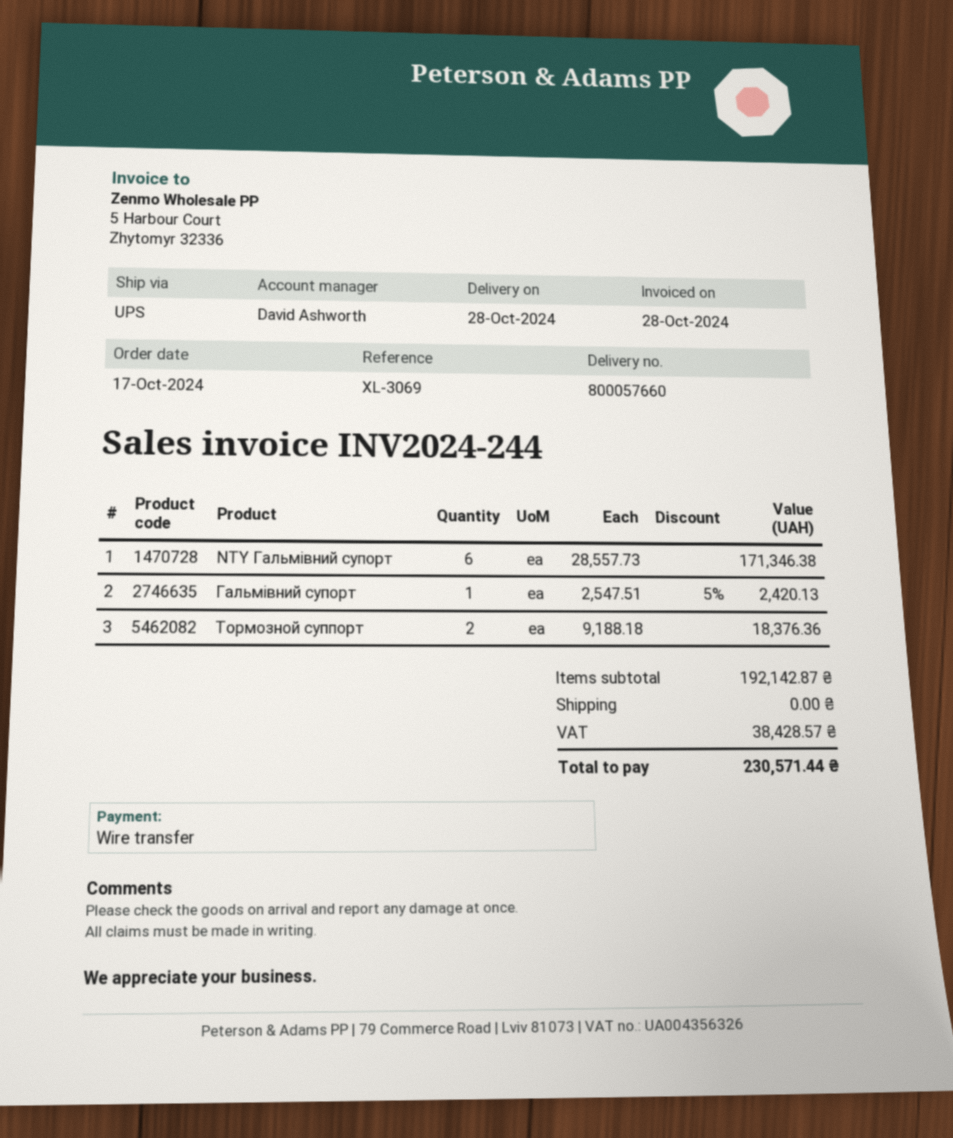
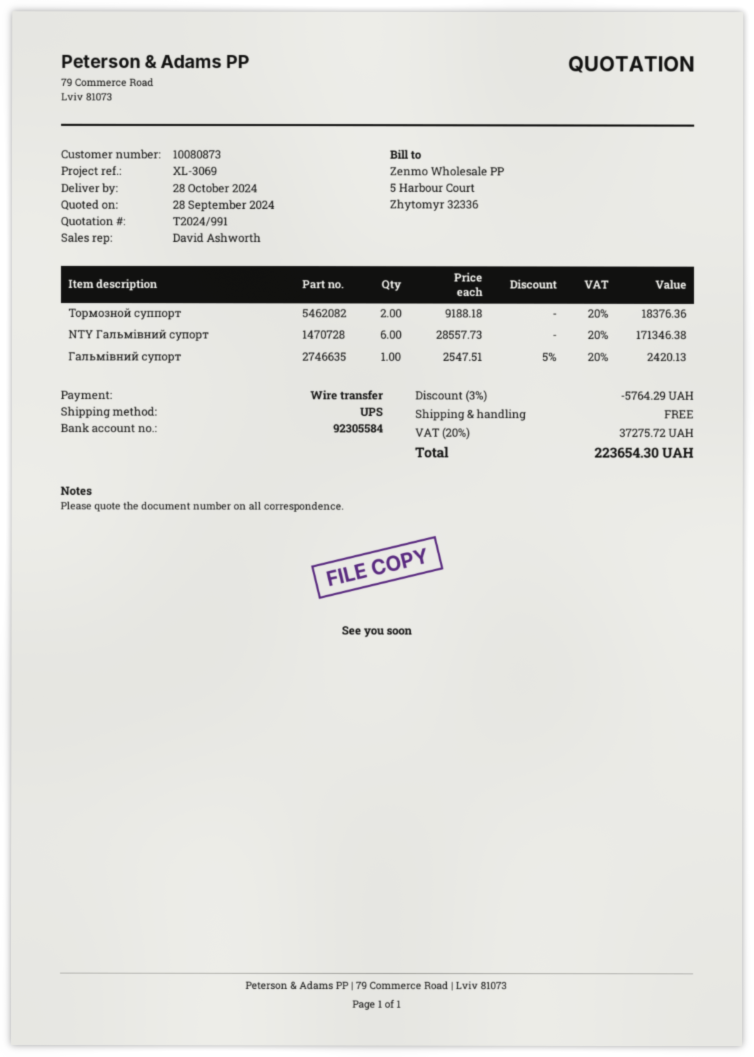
discount: none -> 3% = 5764.29
tax: 38428.57 -> 37275.72
total: 230571.44 -> 223654.30

